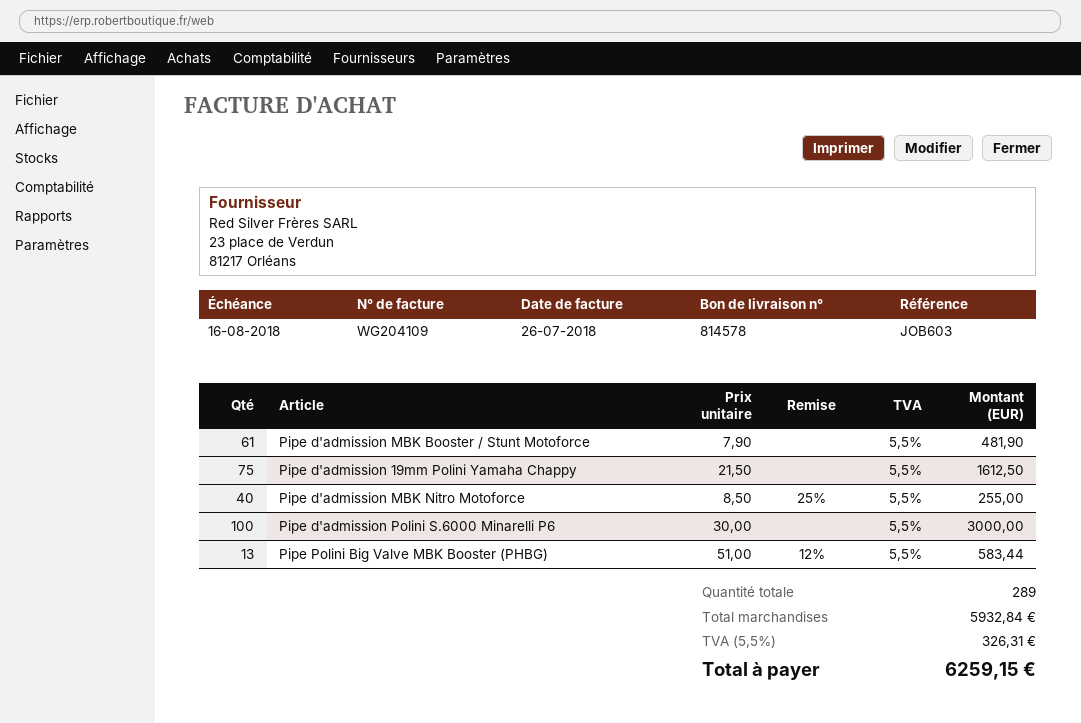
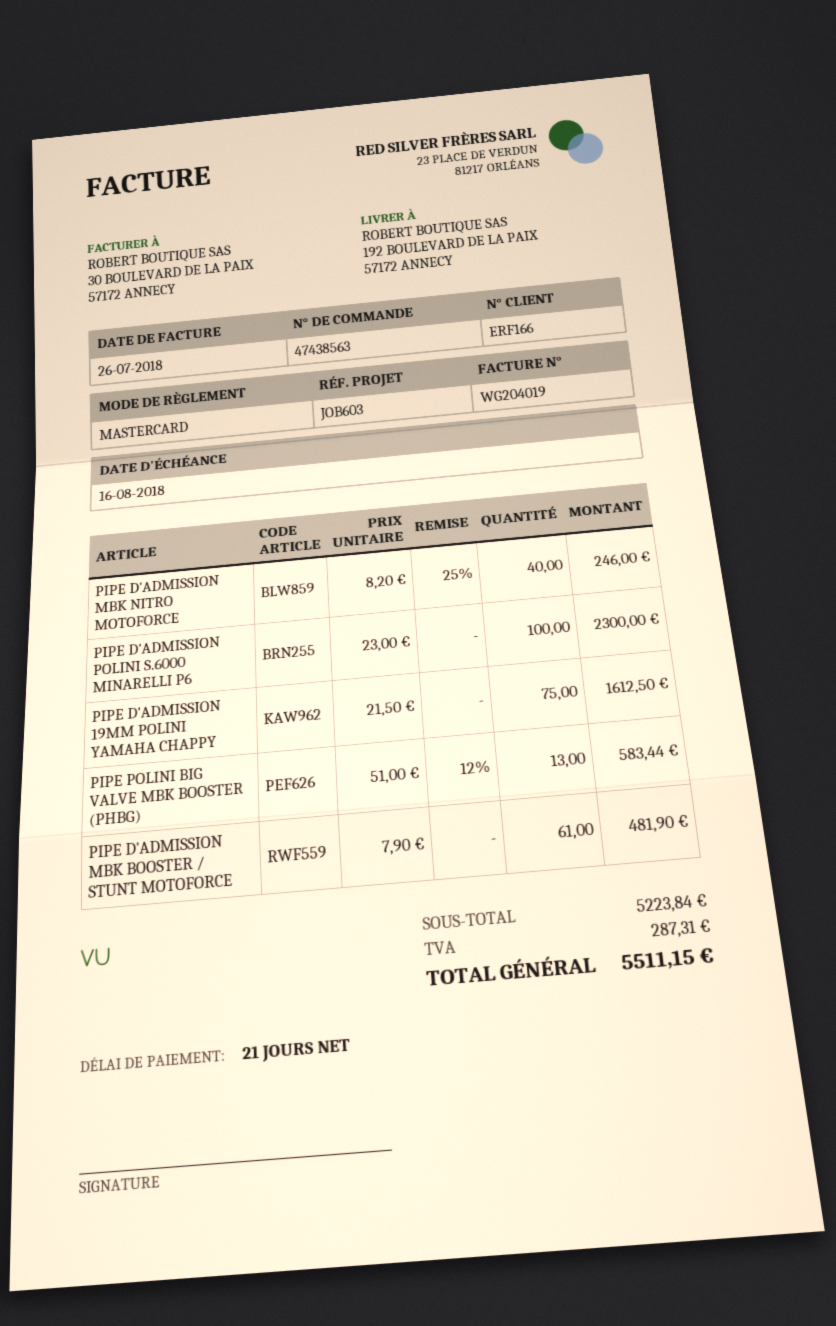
invoice number: WG204109 -> WG204019
Pipe d'admission MBK Nitro Motoforce: 40 x 8.50 - 25% = 255.00 -> 40 x 8.20 - 25% = 246.00
Pipe d'admission Polini S.6000 Minarelli P6: 100 x 30.00 = 3000.00 -> 100 x 23.00 = 2300.00
subtotal: 5932.84 -> 5223.84
tax: 326.31 -> 287.31
total: 6259.15 -> 5511.15

